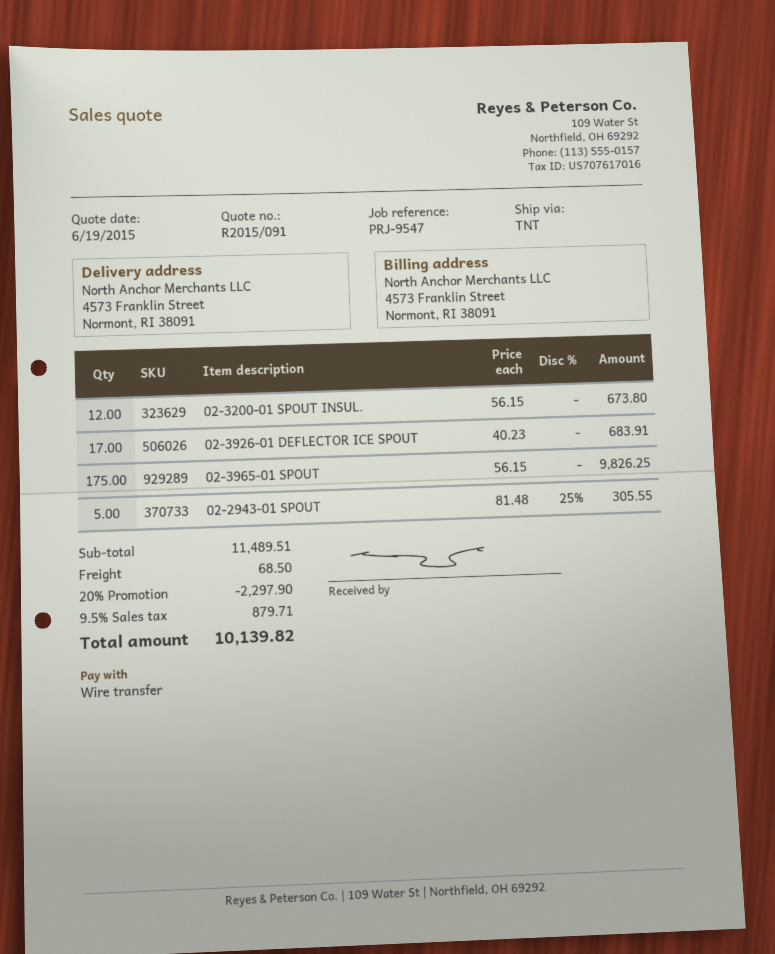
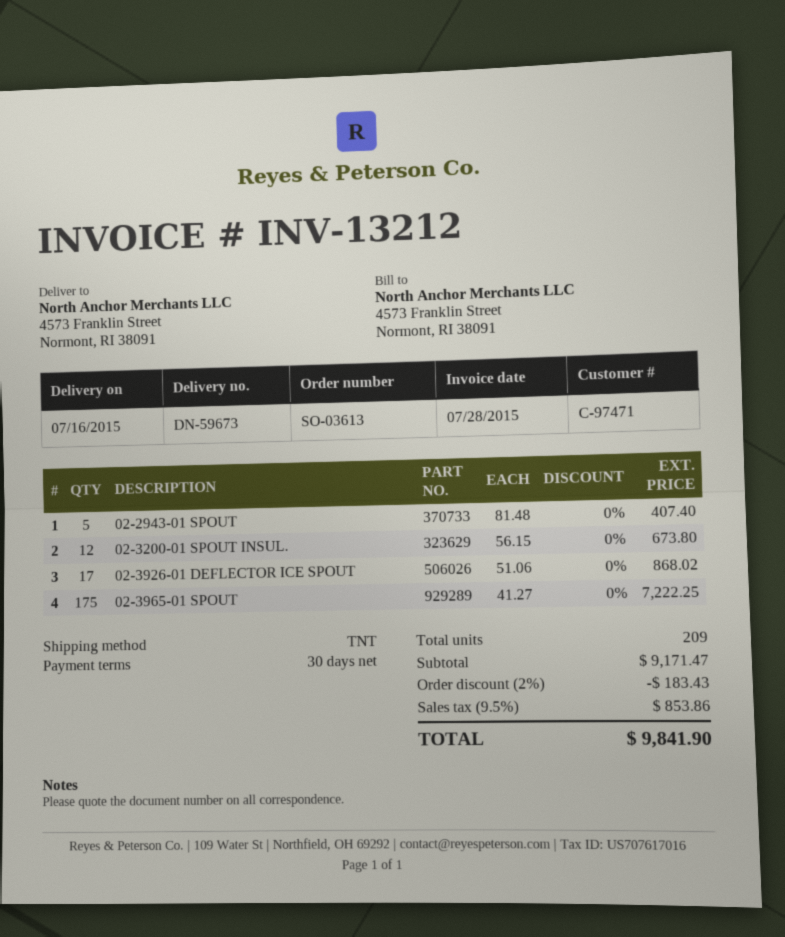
02-3926-01 DEFLECTOR ICE SPOUT: 17 x 40.23 = 683.91 -> 17 x 51.06 = 868.02
02-3965-01 SPOUT: 175 x 56.15 = 9826.25 -> 175 x 41.27 = 7222.25
02-2943-01 SPOUT: 5 x 81.48 - 25% = 305.55 -> 5 x 81.48 = 407.40
subtotal: 11489.51 -> 9171.47
discount: 20% = 2297.90 -> 2% = 183.43
shipping: 68.50 -> none
tax: 9.5% = 879.71 -> 9.5% = 853.86
total: 10139.82 -> 9841.90

